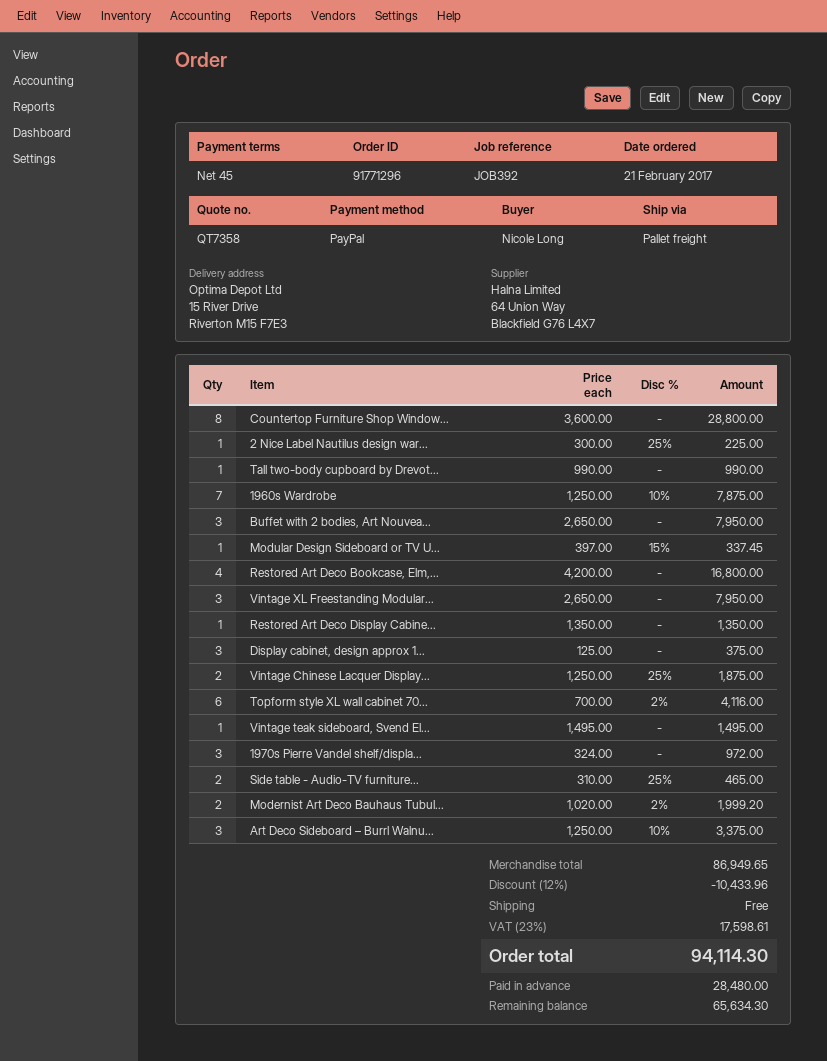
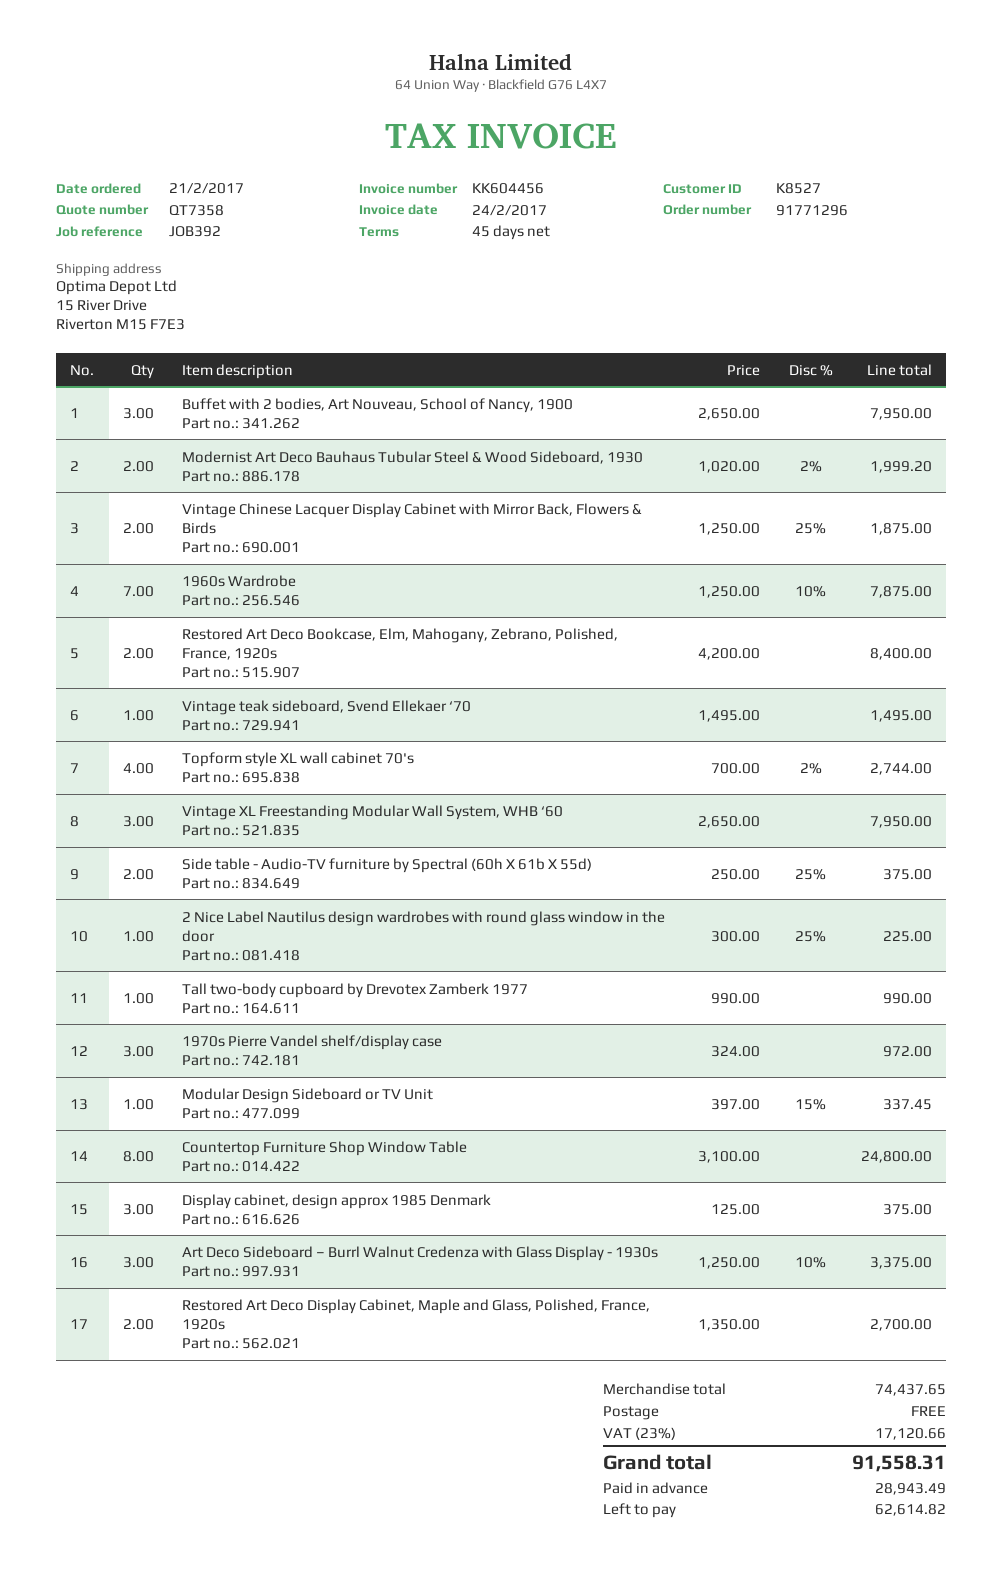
Countertop Furniture Shop Window...: 8 x 3600.00 = 28800.00 -> 8 x 3100.00 = 24800.00
Restored Art Deco Bookcase, Elm,...: 4 x 4200.00 = 16800.00 -> 2 x 4200.00 = 8400.00
Restored Art Deco Display Cabine...: 1 x 1350.00 = 1350.00 -> 2 x 1350.00 = 2700.00
Topform style XL wall cabinet 70...: 6 x 700.00 - 2% = 4116.00 -> 4 x 700.00 - 2% = 2744.00
Side table - Audio-TV furniture...: 2 x 310.00 - 25% = 465.00 -> 2 x 250.00 - 25% = 375.00
subtotal: 86949.65 -> 74437.65
discount: 12% = 10433.96 -> none
tax: 23% = 17598.61 -> 23% = 17120.66
total: 94114.30 -> 91558.31
deposit: 28480.00 -> 28943.49
balance: 65634.30 -> 62614.82

